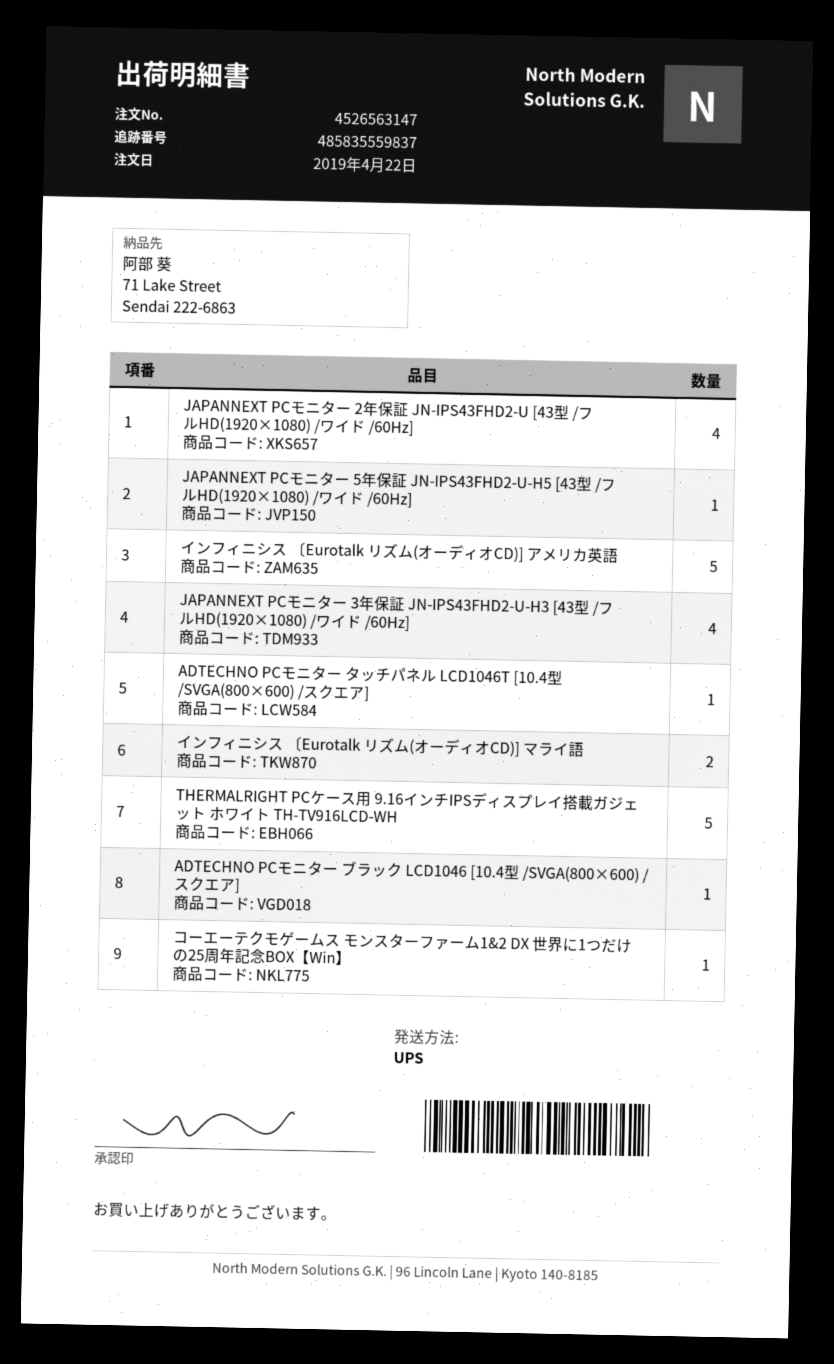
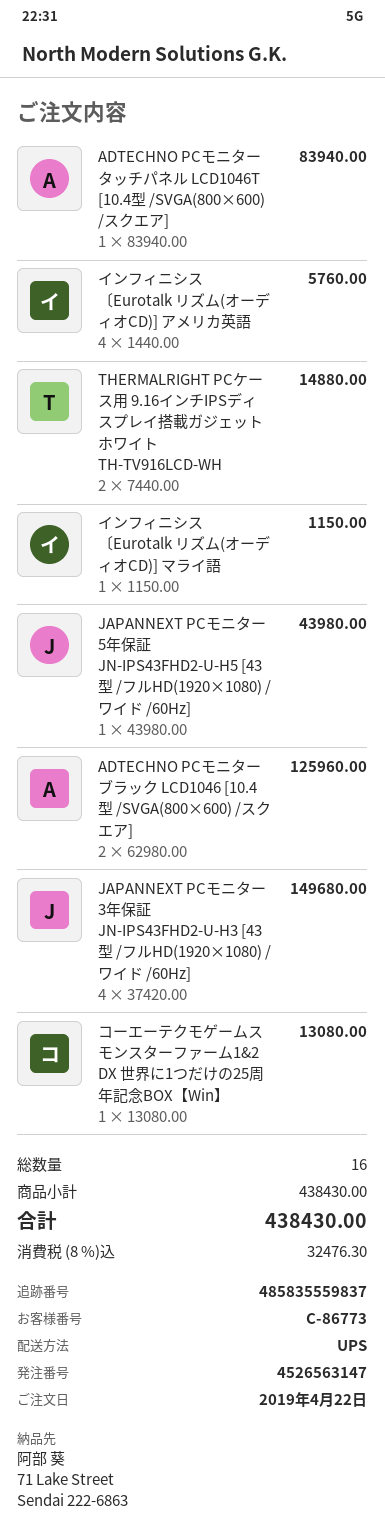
JAPANNEXT PCモニター 2年保証 JN-IPS43FHD2-U [43型 /フルHD(1920×1080) /ワイド /60Hz]: 4 -> none
インフィニシス 〔Eurotalk リズム(オーディオCD)] アメリカ英語: 5 -> 4
インフィニシス 〔Eurotalk リズム(オーディオCD)] マライ語: 2 -> 1
THERMALRIGHT PCケース用 9.16インチIPSディスプレイ搭載ガジェット ホワイト TH-TV916LCD-WH: 5 -> 2
ADTECHNO PCモニター ブラック LCD1046 [10.4型 /SVGA(800×600) /スクエア]: 1 -> 2

